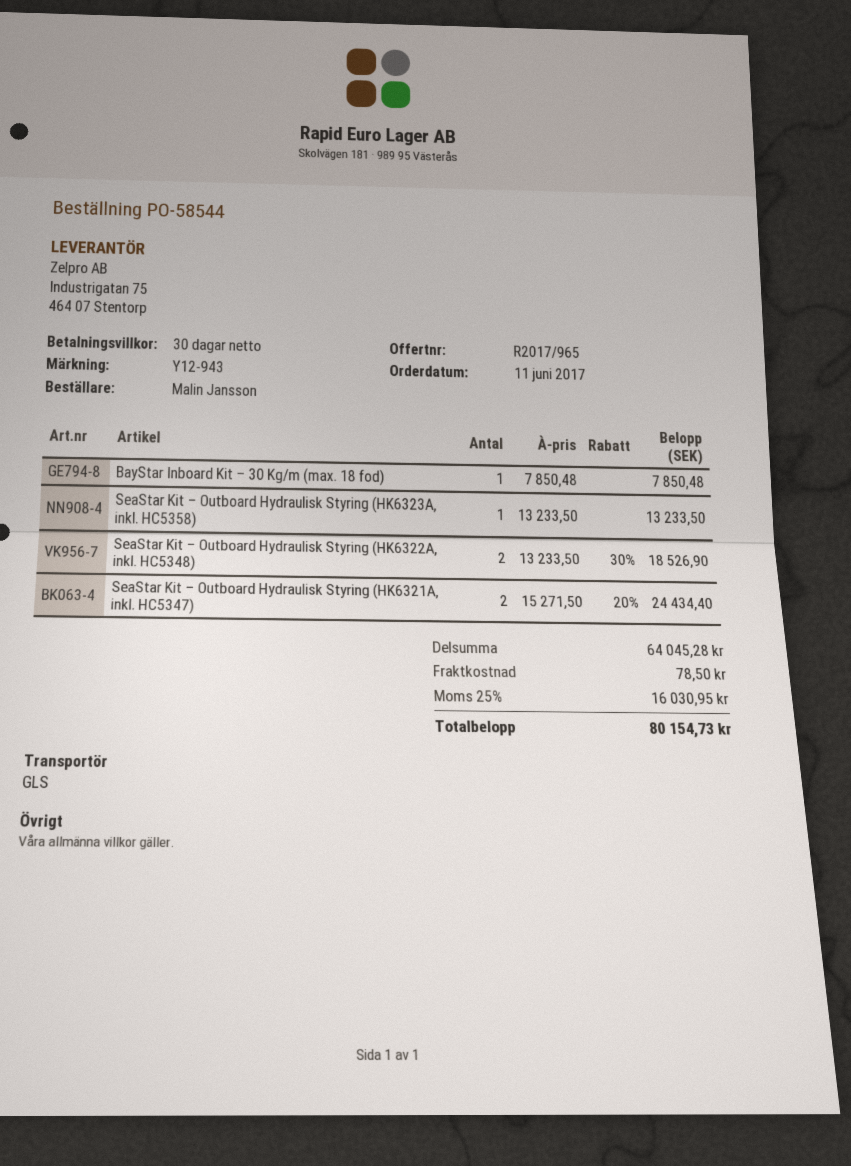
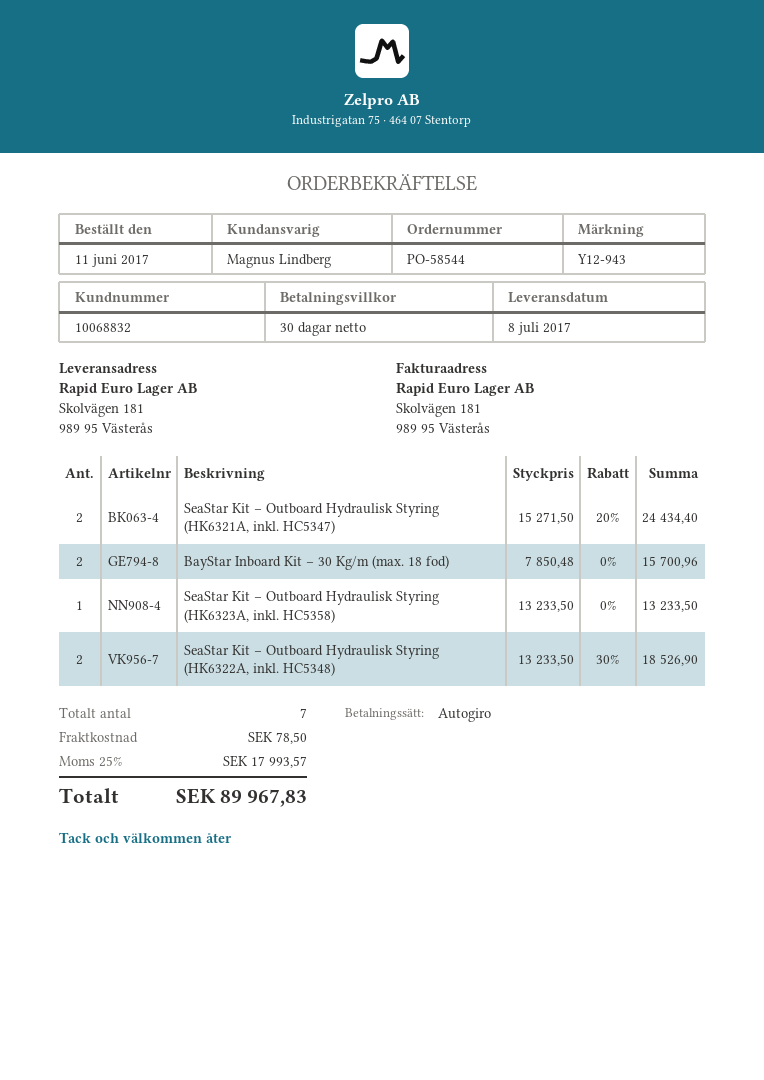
BayStar Inboard Kit – 30 Kg/m (max. 18 fod): 1 x 7850.48 = 7850.48 -> 2 x 7850.48 = 15700.96
tax: 25% = 16030.95 -> 25% = 17993.57
total: 80154.73 -> 89967.83

